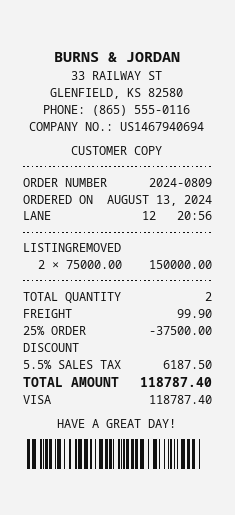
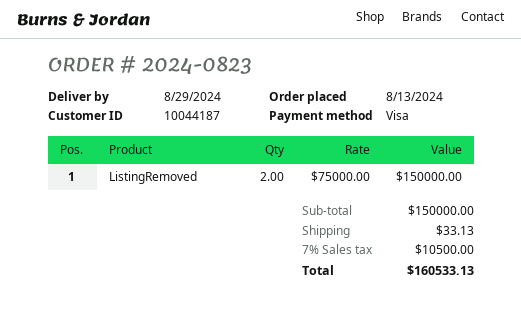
order number: 2024-0809 -> 2024-0823
discount: 25% = 37500.00 -> none
shipping: 99.90 -> 33.13
tax: 5.5% = 6187.50 -> 7% = 10500.00
total: 118787.40 -> 160533.13

